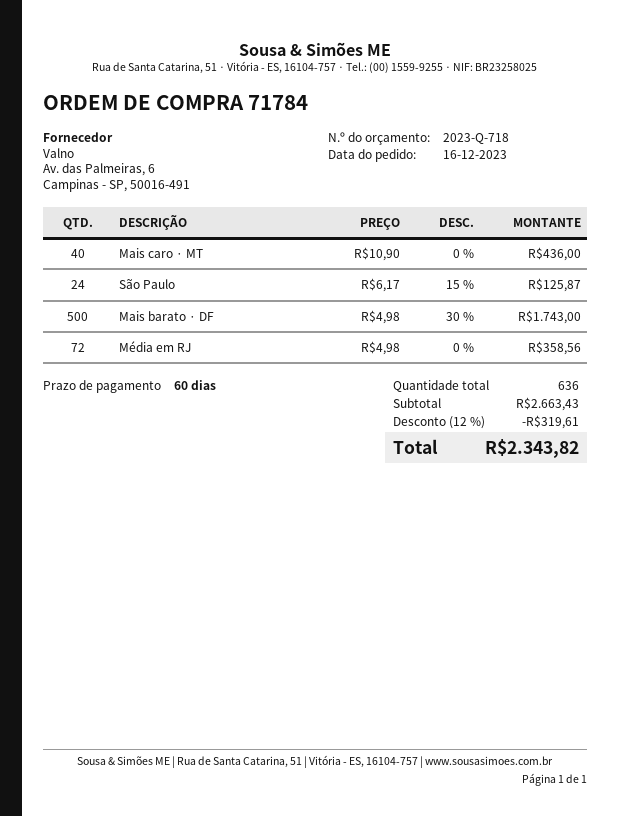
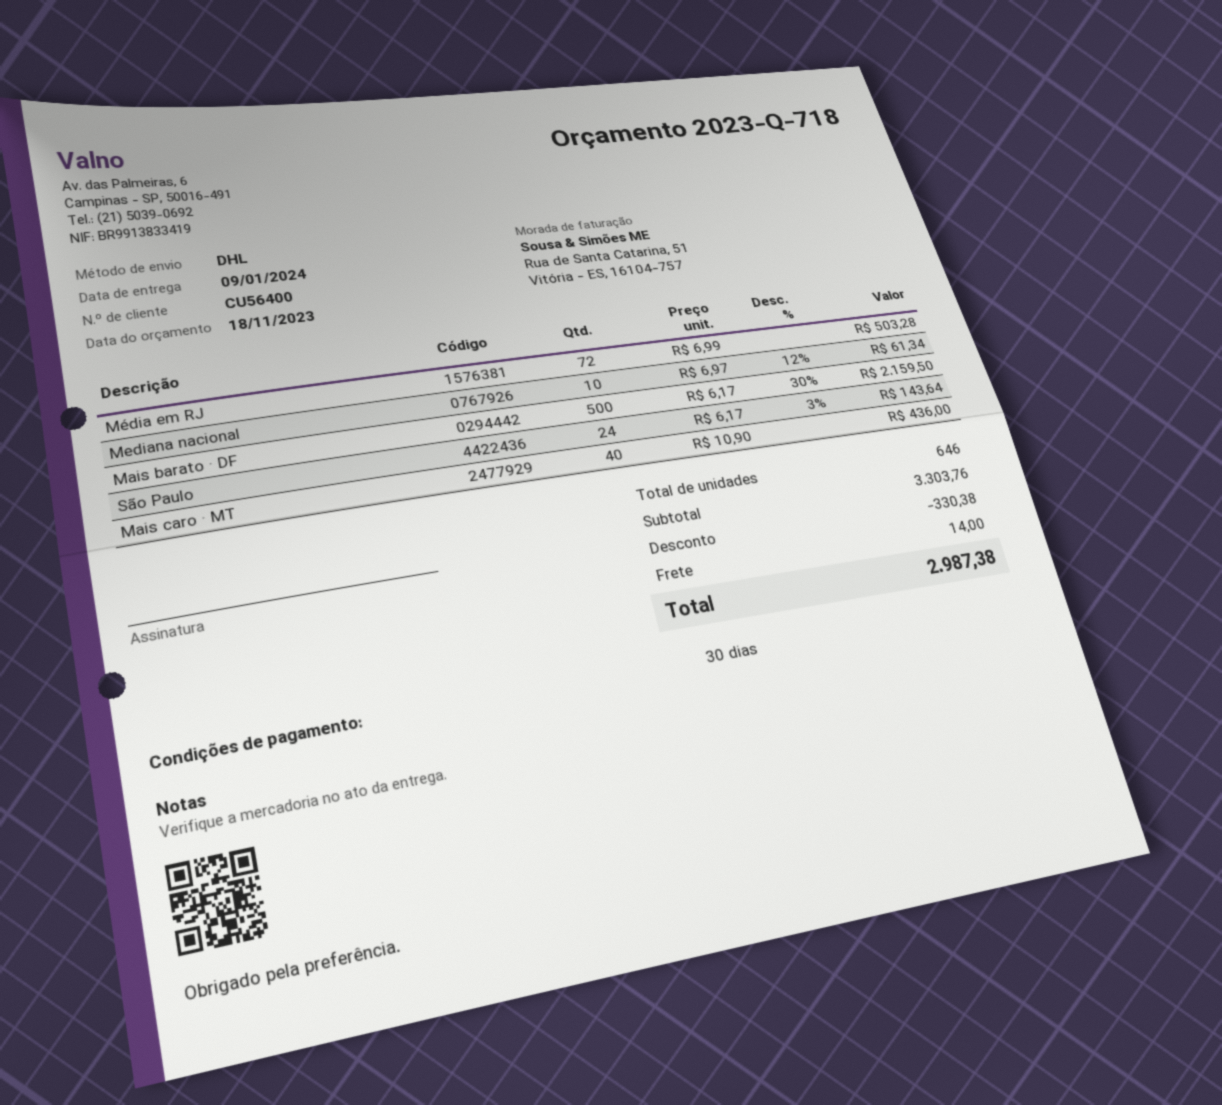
payment terms: 60 days -> 30 days
São Paulo: 24 x 6.17 - 15% = 125.87 -> 24 x 6.17 - 3% = 143.64
Mais barato · DF: 500 x 4.98 - 30% = 1743.00 -> 500 x 6.17 - 30% = 2159.50
Média em RJ: 72 x 4.98 = 358.56 -> 72 x 6.99 = 503.28
Mediana nacional: none -> 10 x 6.97 - 12% = 61.34
total quantity: 636 -> 646
subtotal: 2663.43 -> 3303.76
discount: 319.61 -> 330.38
shipping: none -> 14.00
total: 2343.82 -> 2987.38

